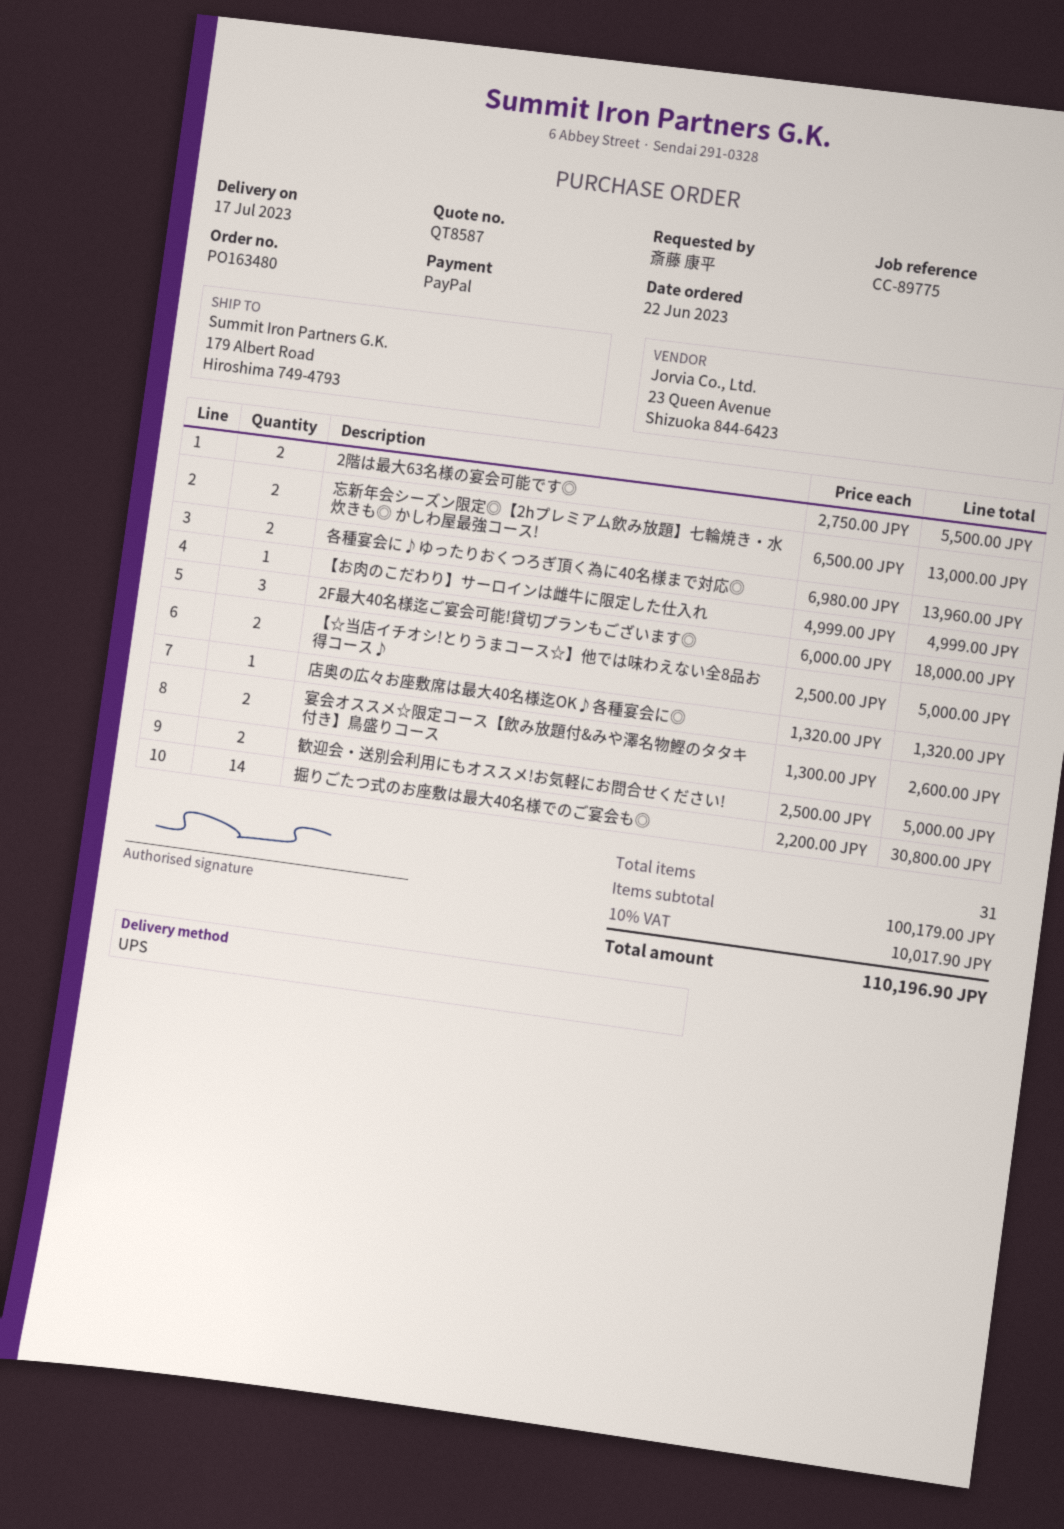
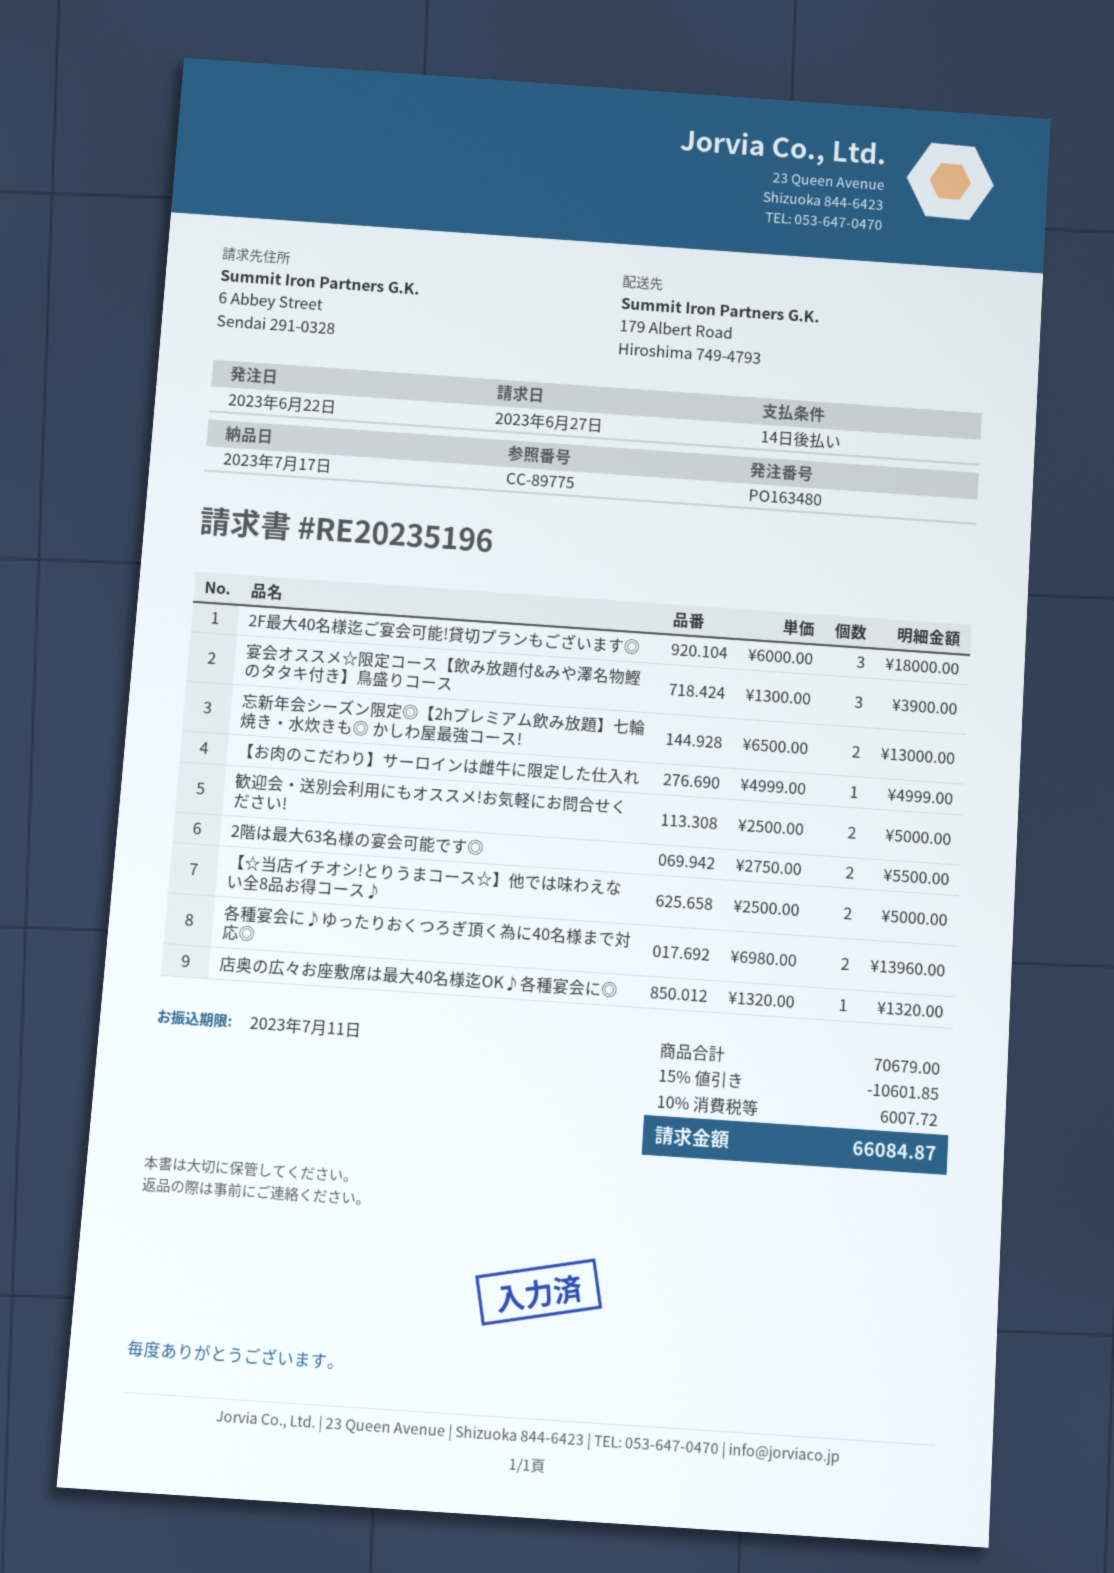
宴会オススメ☆限定コース【飲み放題付&みや澤名物鰹のタタキ付き】鳥盛りコース: 2 x 1300.00 = 2600.00 -> 3 x 1300.00 = 3900.00
掘りごたつ式のお座敷は最大40名様でのご宴会も◎: 14 x 2200.00 = 30800.00 -> none
subtotal: 100179.00 -> 70679.00
discount: none -> 15% = 10601.85
tax: 10% = 10017.90 -> 10% = 6007.72
total: 110196.90 -> 66084.87

